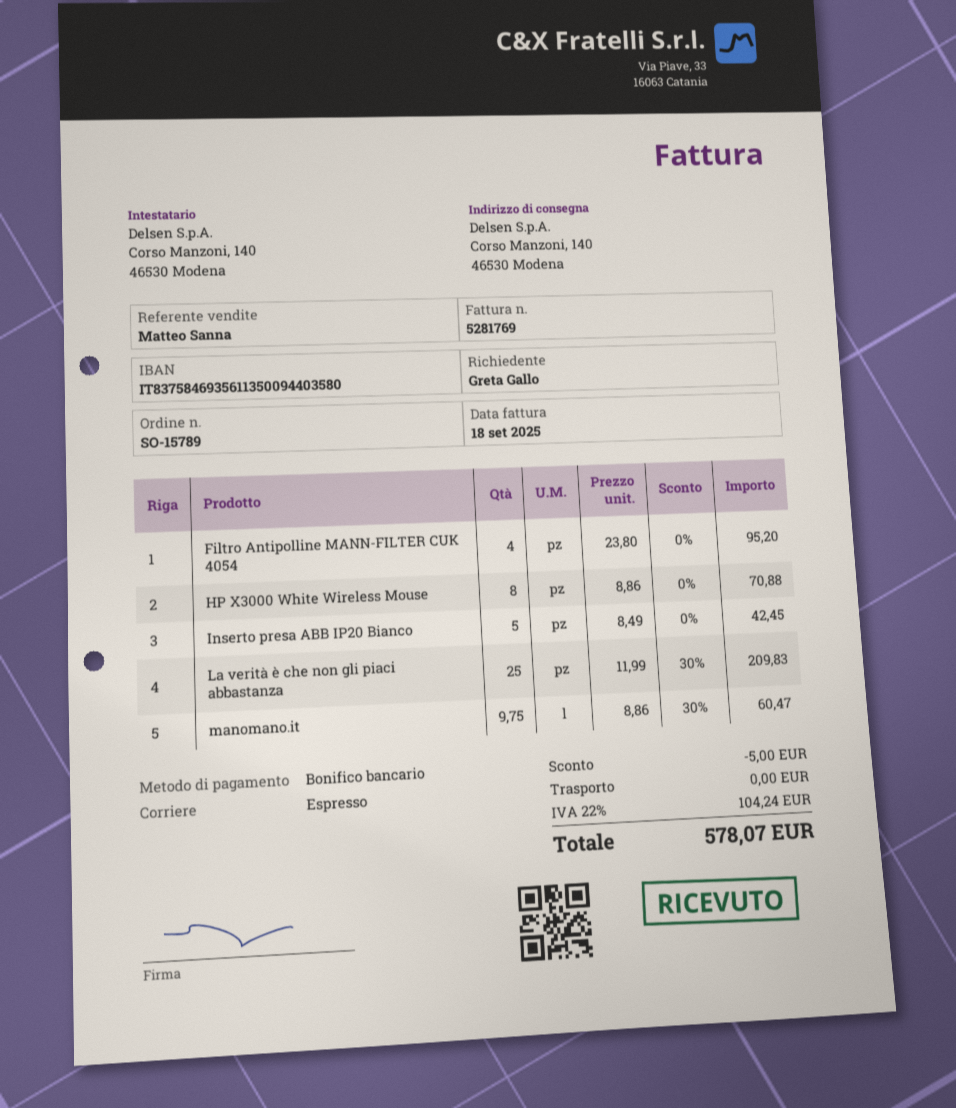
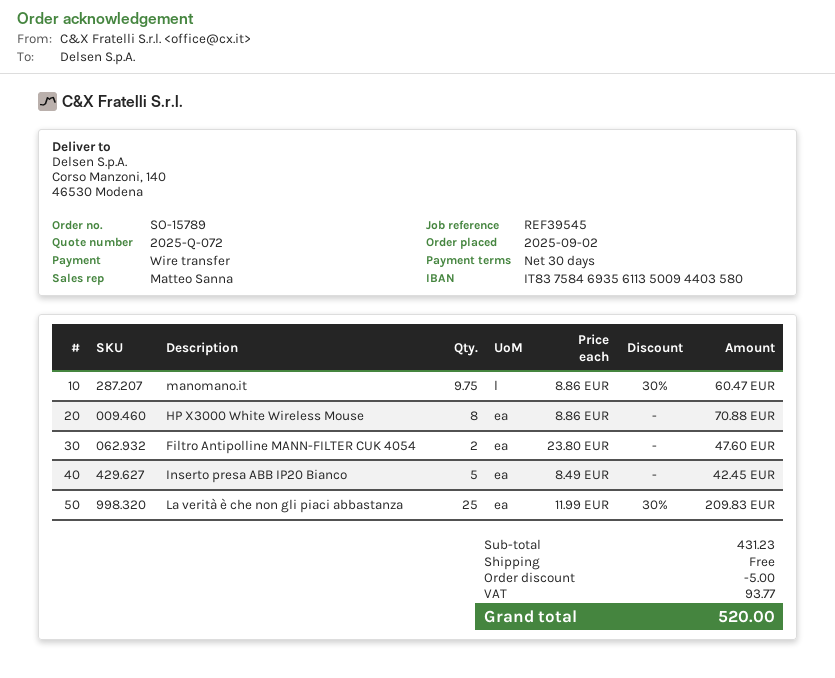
Filtro Antipolline MANN-FILTER CUK 4054: 4 x 23.80 = 95.20 -> 2 x 23.80 = 47.60
tax: 104.24 -> 93.77
total: 578.07 -> 520.00

